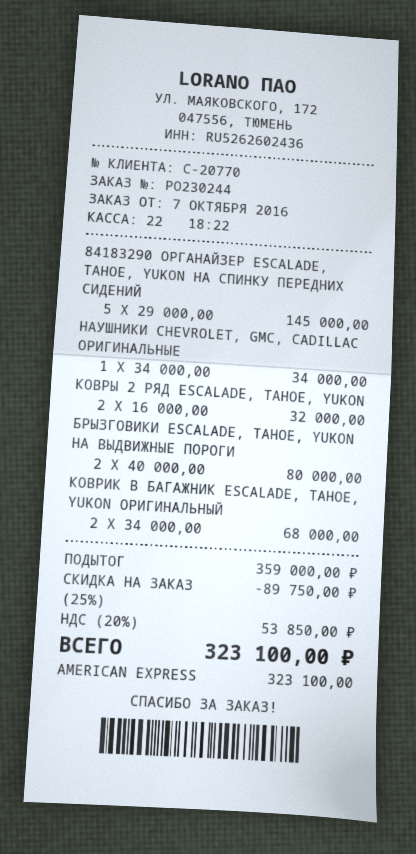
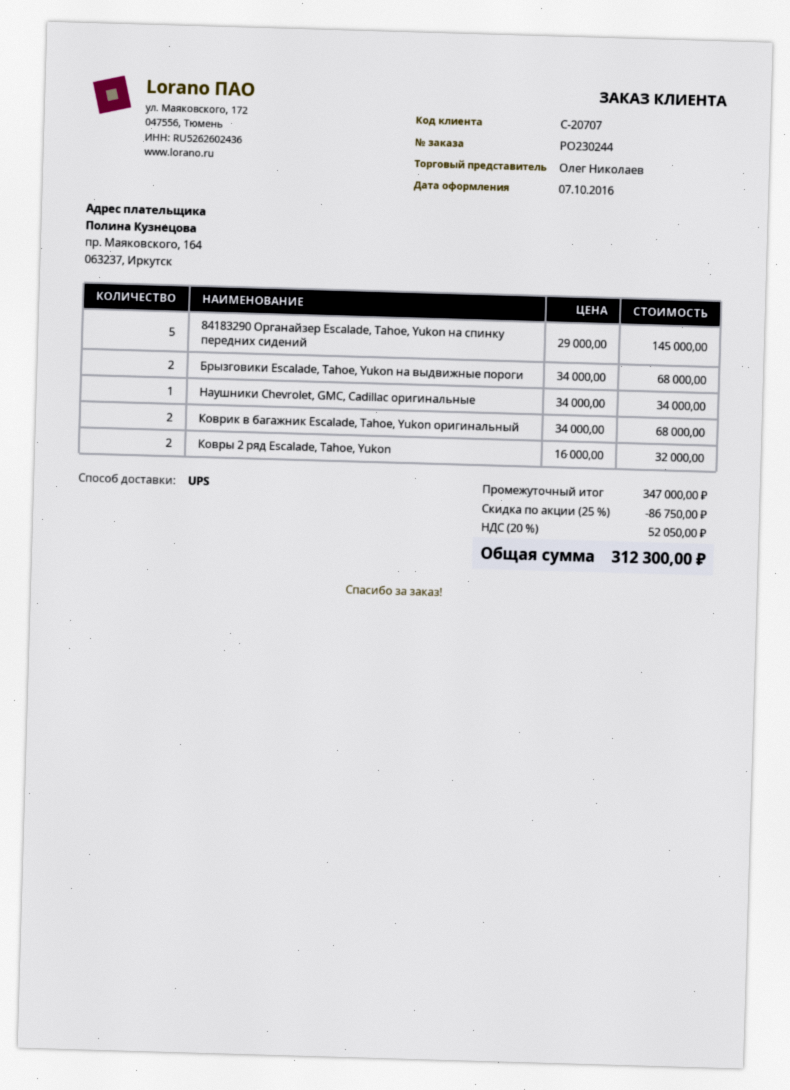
customer number: C-20770 -> C-20707
БРЫЗГОВИКИ ESCALADE, TAHOE, YUKON НА ВЫДВИЖНЫЕ ПОРОГИ: 2 x 40000.00 = 80000.00 -> 2 x 34000.00 = 68000.00
subtotal: 359000.00 -> 347000.00
discount: 25% = 89750.00 -> 25% = 86750.00
tax: 20% = 53850.00 -> 20% = 52050.00
total: 323100.00 -> 312300.00

